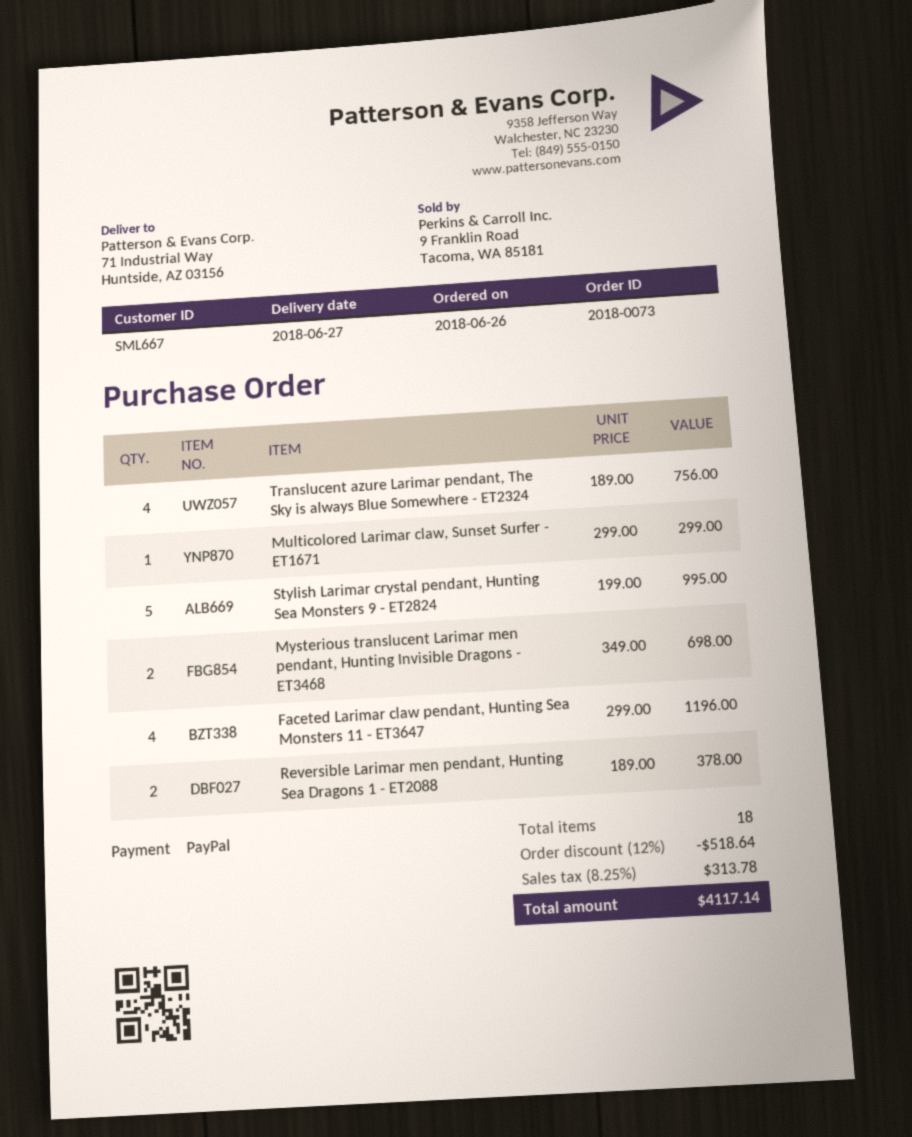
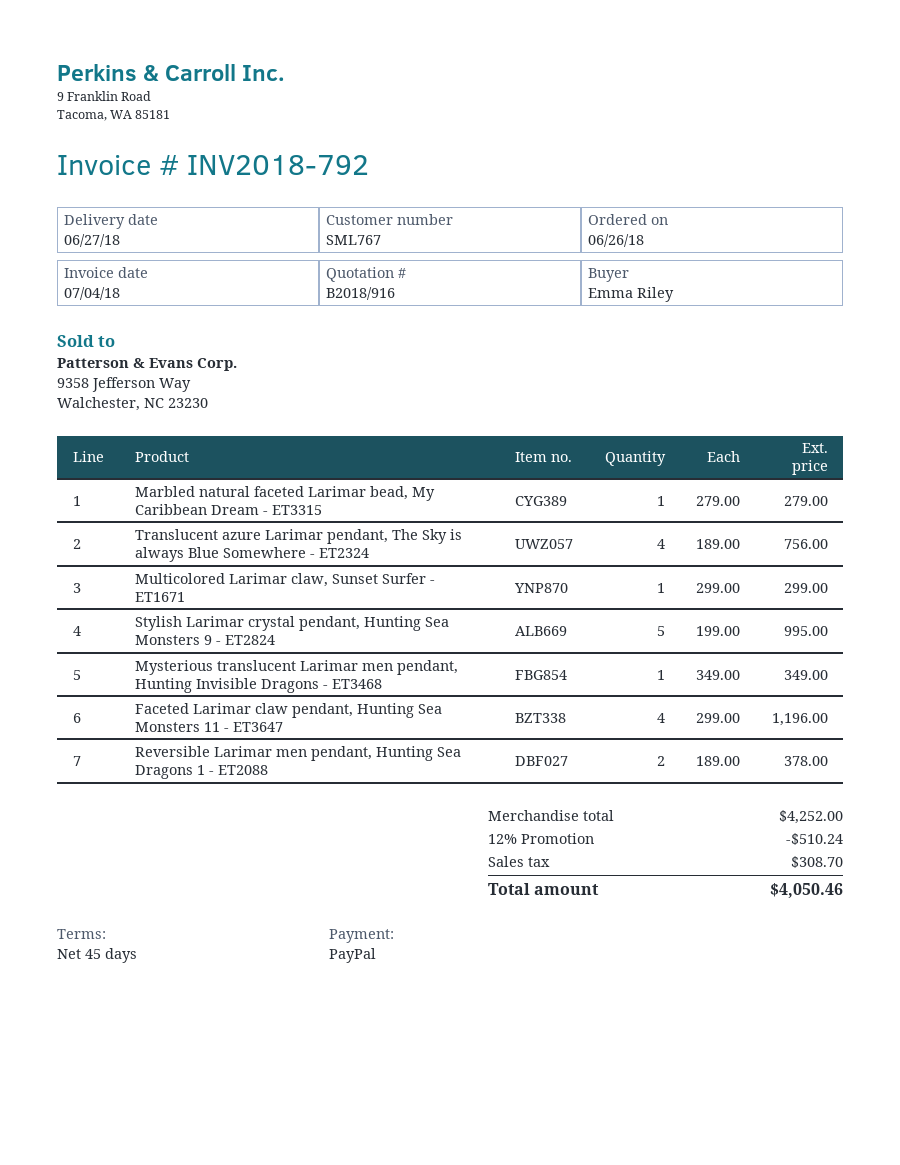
customer number: SML667 -> SML767
Mysterious translucent Larimar men pendant, Hunting Invisible Dragons - ET3468: 2 x 349.00 = 698.00 -> 1 x 349.00 = 349.00
Marbled natural faceted Larimar bead, My Caribbean Dream - ET3315: none -> 1 x 279.00 = 279.00
discount: 12% = 518.64 -> 12% = 510.24
tax: 313.78 -> 308.70
total: 4117.14 -> 4050.46

